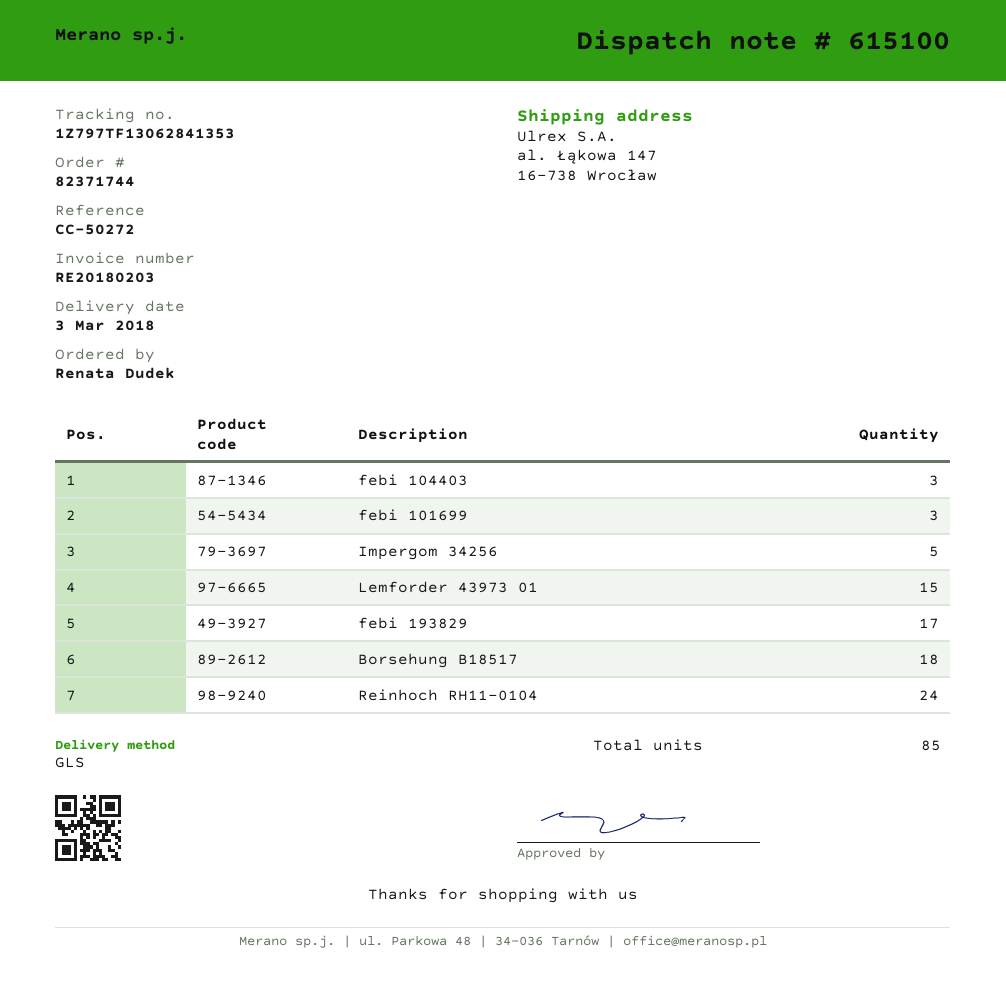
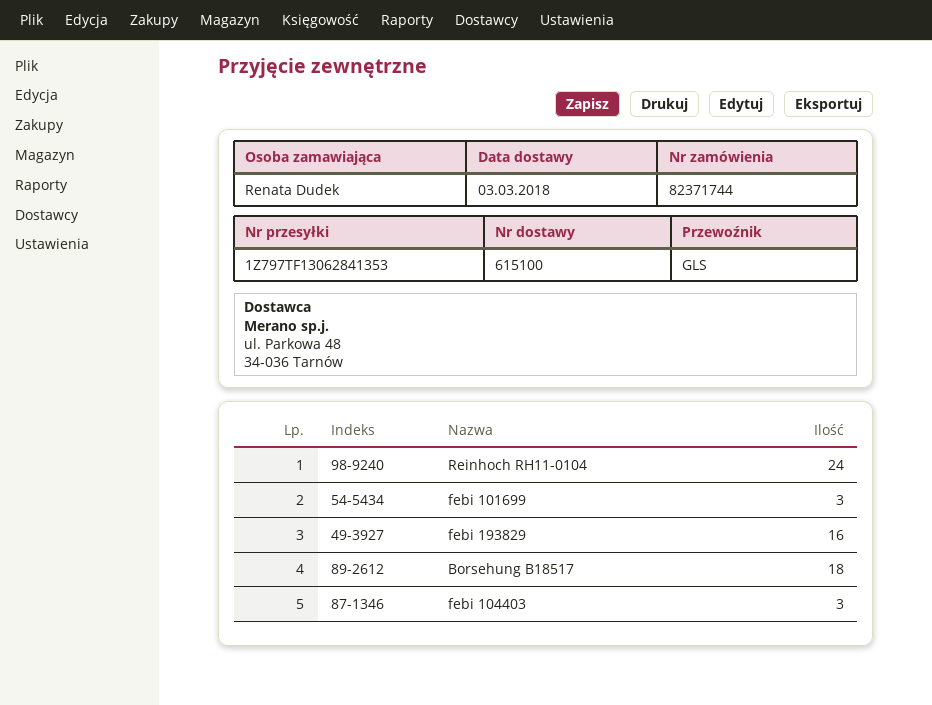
Impergom 34256: 5 -> none
Lemforder 43973 01: 15 -> none
febi 193829: 17 -> 16

